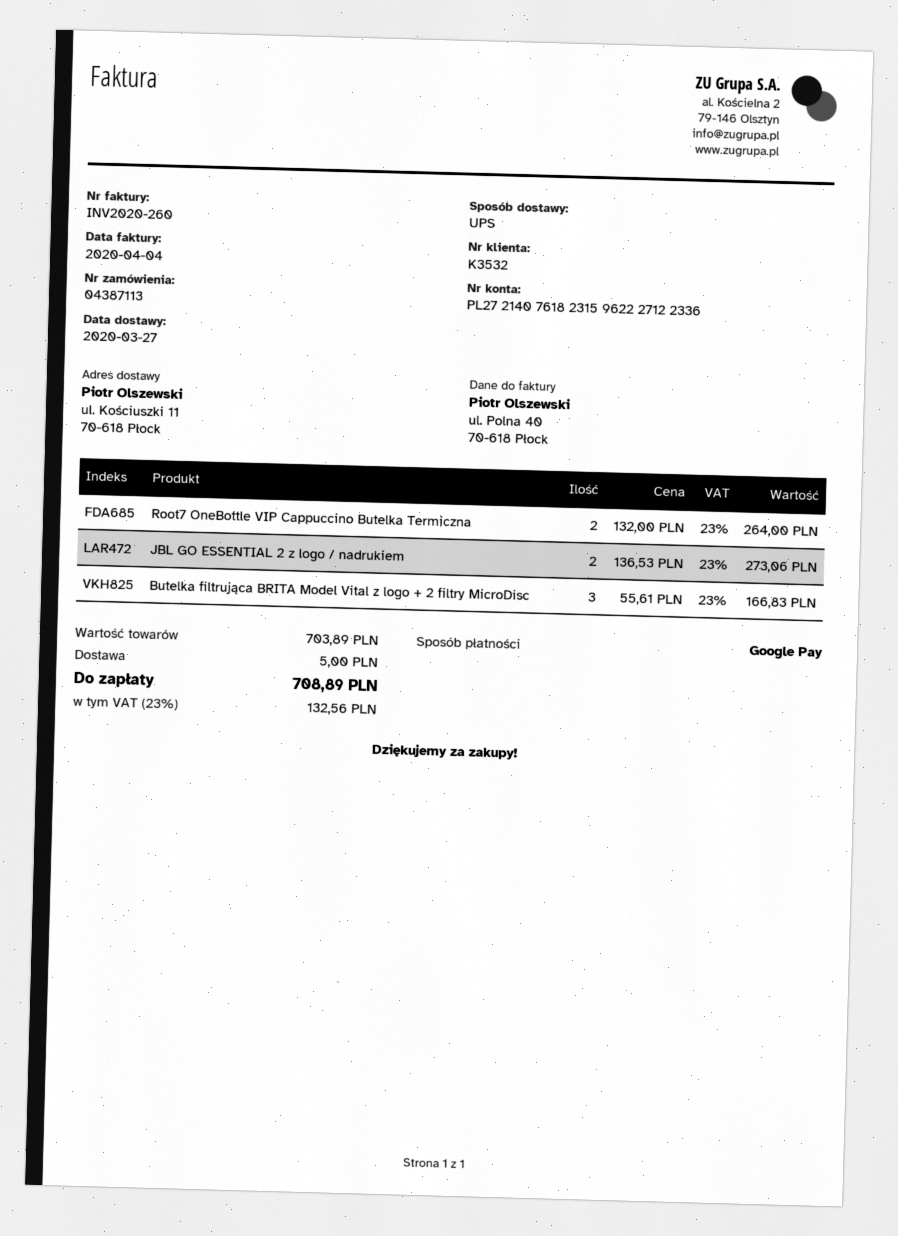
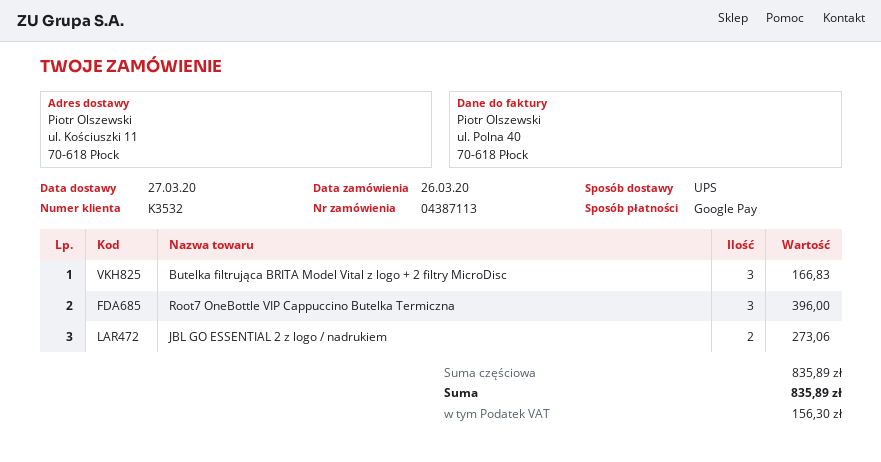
Root7 OneBottle VIP Cappuccino Butelka Termiczna: 2 for 264.00 -> 3 for 396.00
subtotal: 703.89 -> 835.89
shipping: 5.00 -> none
tax: 132.56 -> 156.30
total: 708.89 -> 835.89

